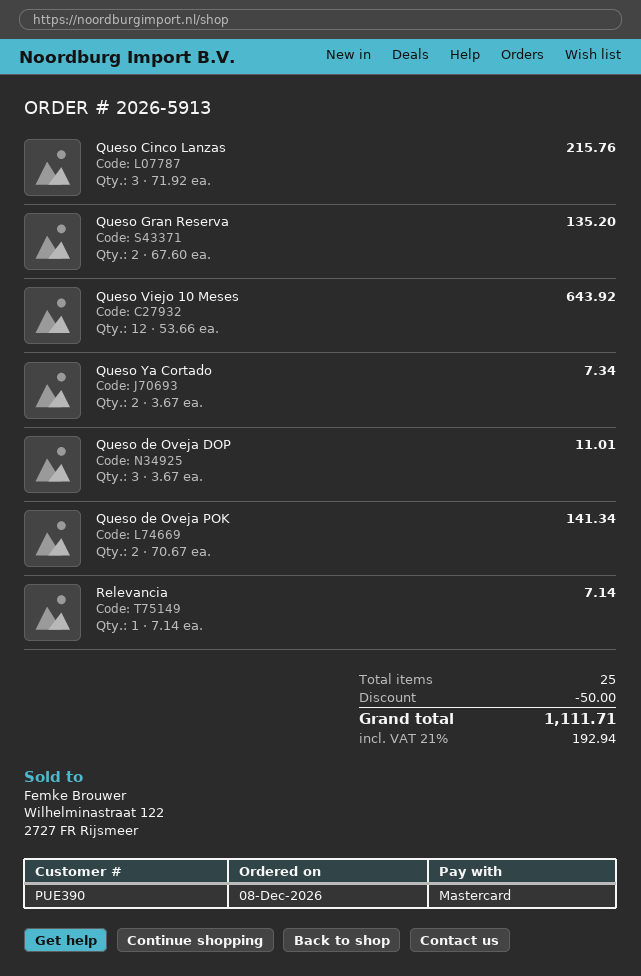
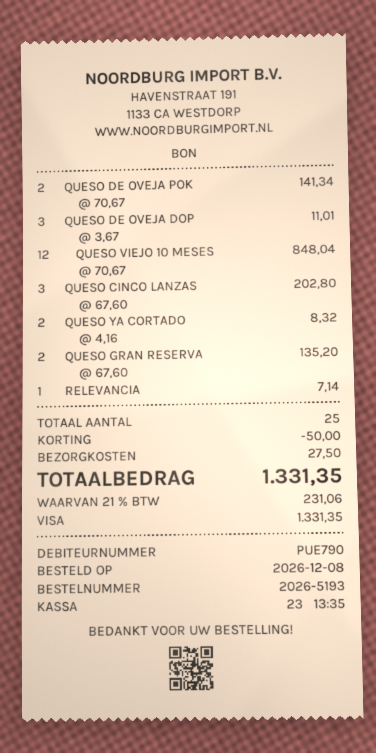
order number: 2026-5913 -> 2026-5193
customer number: PUE390 -> PUE790
payment method: Mastercard -> Visa
Queso Cinco Lanzas: 3 x 71.92 = 215.76 -> 3 x 67.60 = 202.80
Queso Viejo 10 Meses: 12 x 53.66 = 643.92 -> 12 x 70.67 = 848.04
Queso Ya Cortado: 2 x 3.67 = 7.34 -> 2 x 4.16 = 8.32
shipping: none -> 27.50
tax: 21% = 192.94 -> 21% = 231.06
total: 1111.71 -> 1331.35

